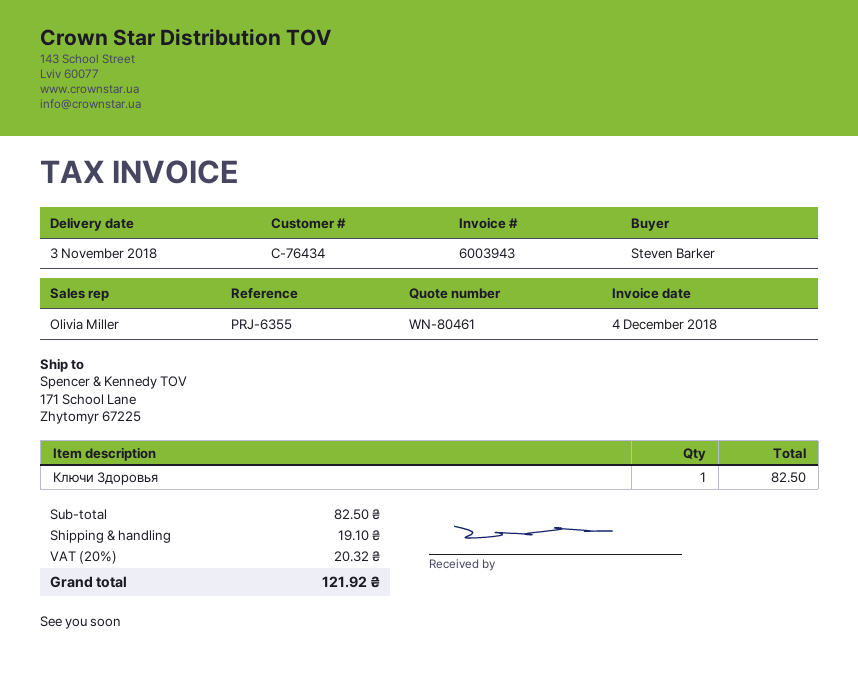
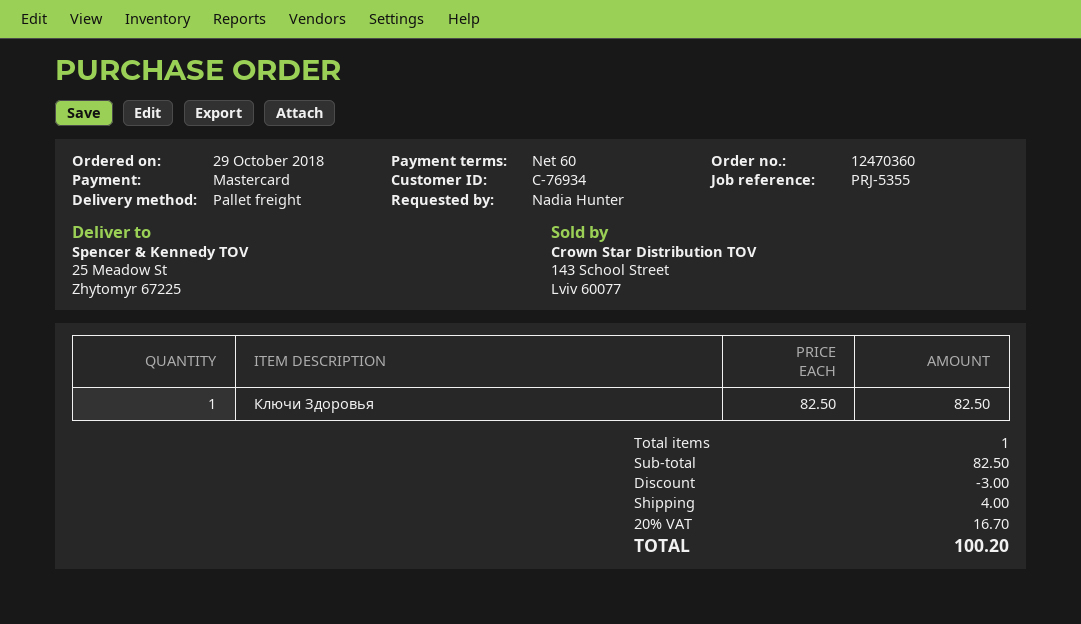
customer number: C-76434 -> C-76934
reference: PRJ-6355 -> PRJ-5355
ordered by: Steven Barker -> Nadia Hunter
ship to: 171 School Lane, Zhytomyr 67225 -> 25 Meadow St, Zhytomyr 67225
discount: none -> 3.00
shipping: 19.10 -> 4.00
tax: 20% = 20.32 -> 20% = 16.70
total: 121.92 -> 100.20

